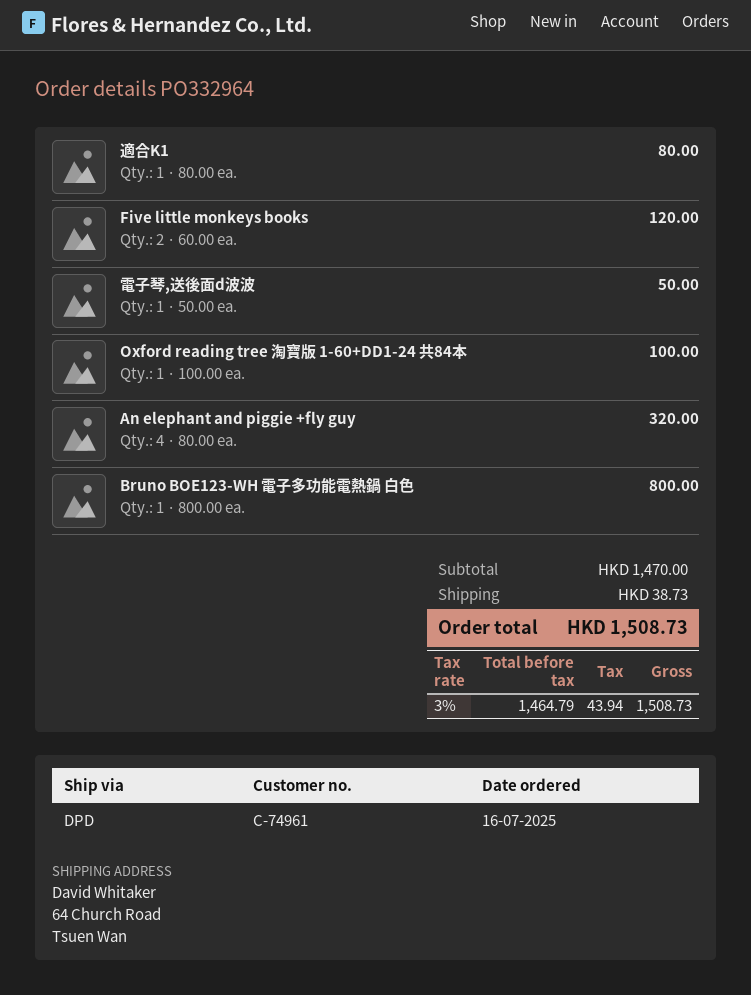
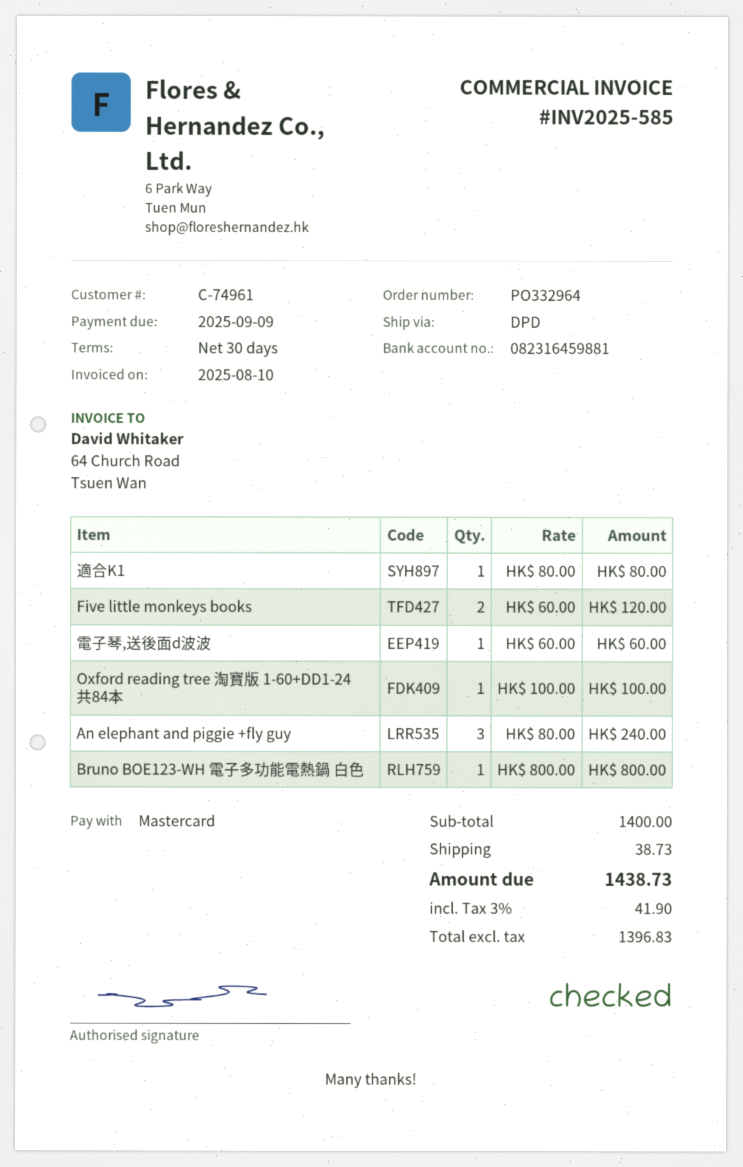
電子琴,送後面d波波: 1 x 50.00 = 50.00 -> 1 x 60.00 = 60.00
An elephant and piggie +fly guy: 4 x 80.00 = 320.00 -> 3 x 80.00 = 240.00
subtotal: 1470.00 -> 1400.00
net: 1464.79 -> 1396.83
tax: 3% = 43.94 -> 3% = 41.90
total: 1508.73 -> 1438.73

